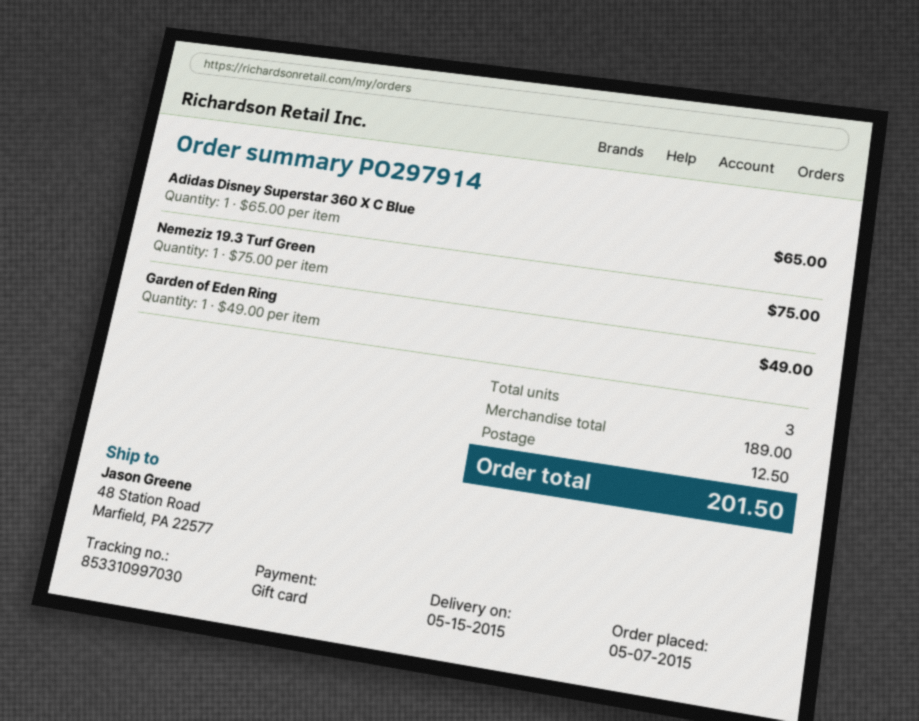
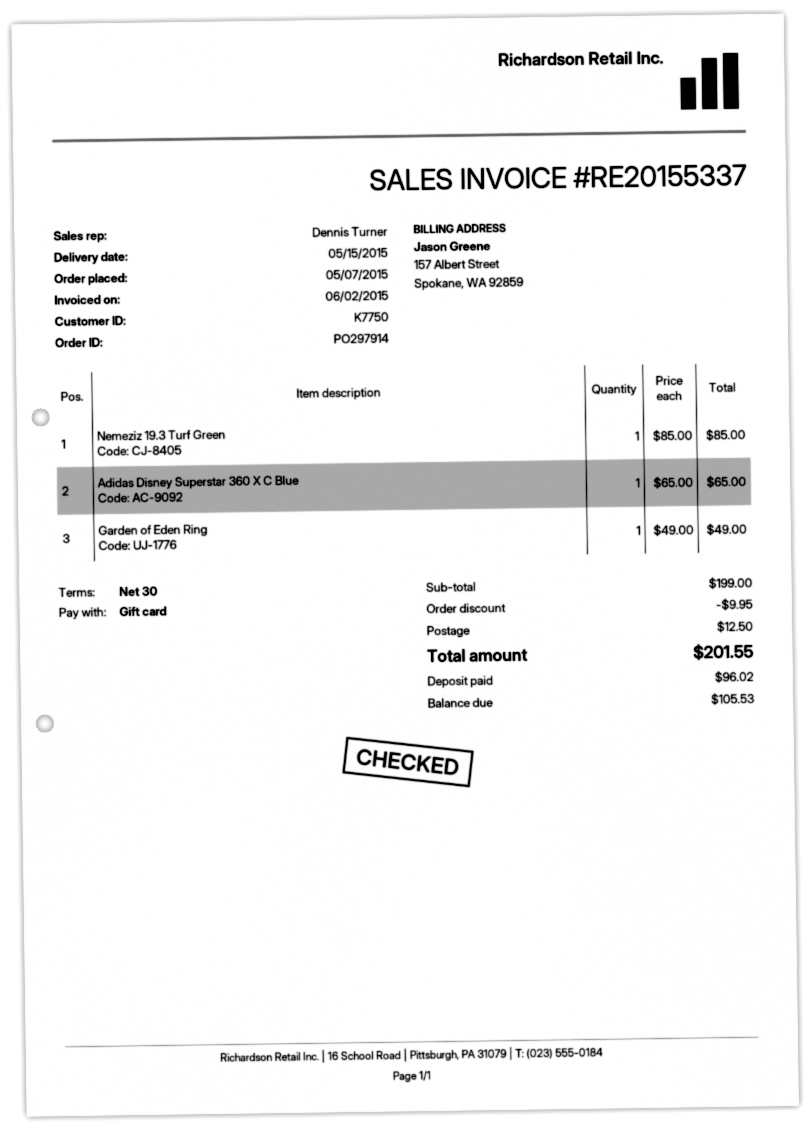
Nemeziz 19.3 Turf Green: 1 x 75.00 = 75.00 -> 1 x 85.00 = 85.00
subtotal: 189.00 -> 199.00
discount: none -> 9.95
total: 201.50 -> 201.55

